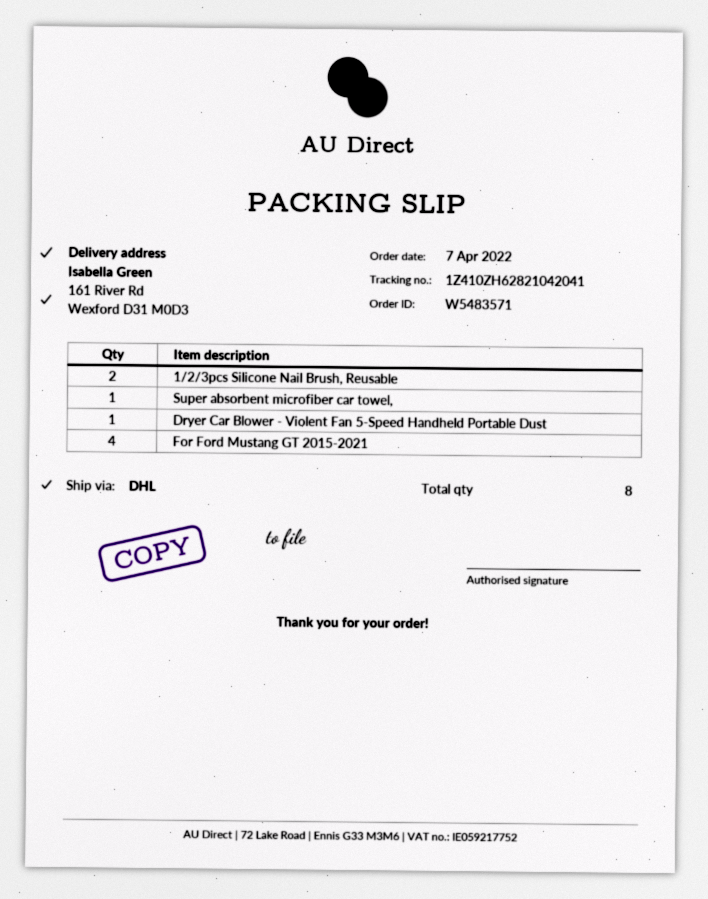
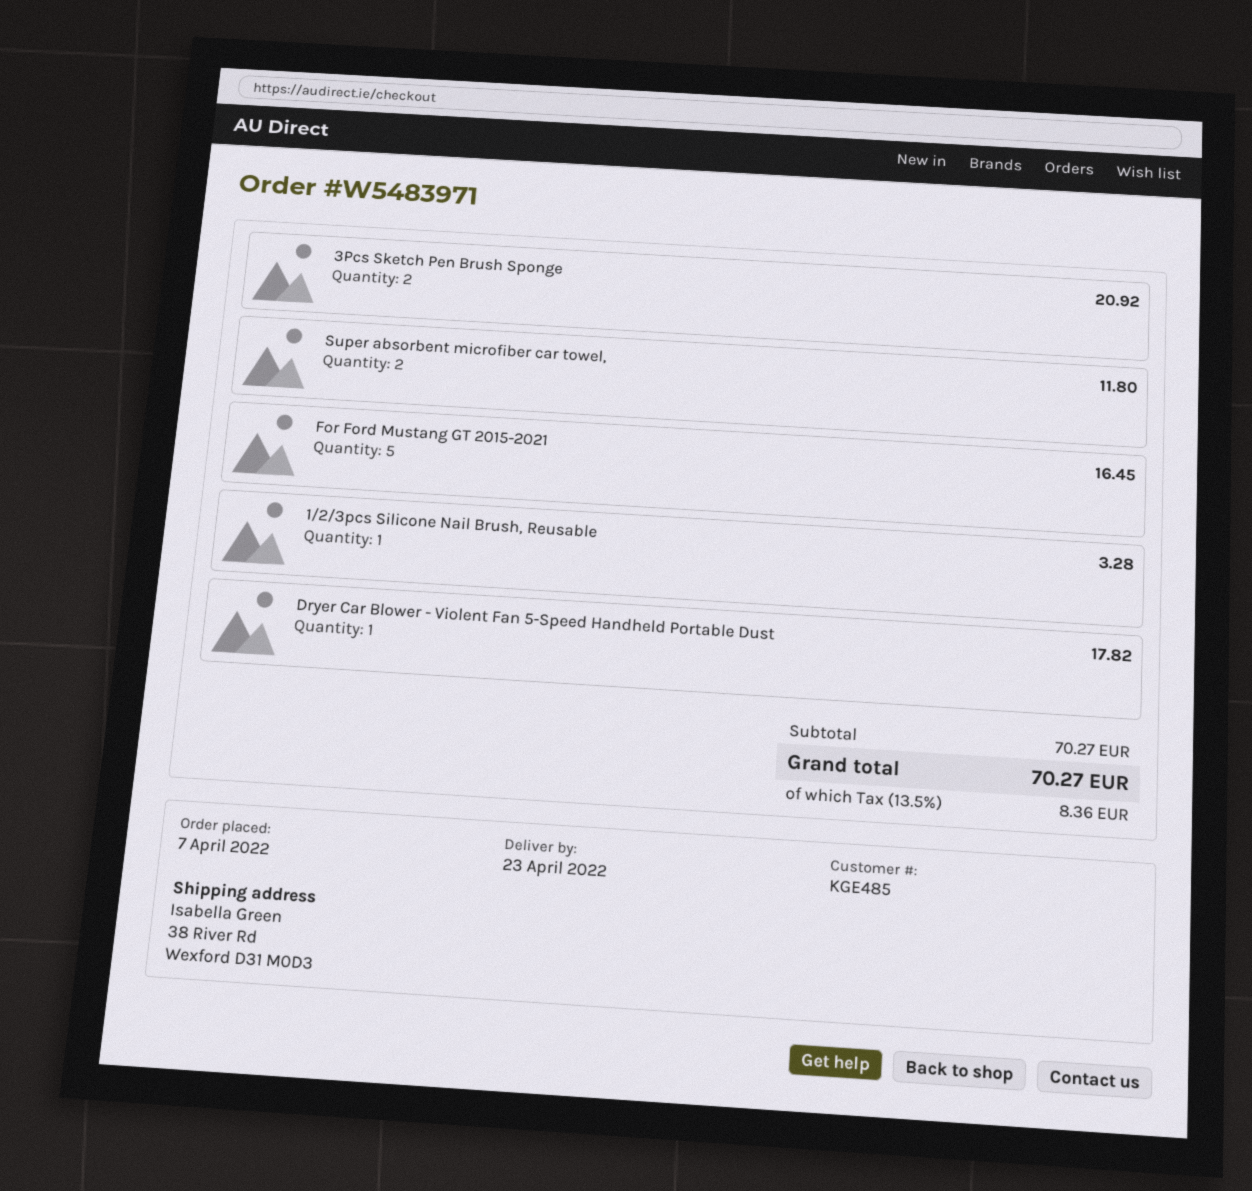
order number: W5483571 -> W5483971
ship to: 161 River Rd, Wexford D31 M0D3 -> 38 River Rd, Wexford D31 M0D3
1/2/3pcs Silicone Nail Brush, Reusable: 2 -> 1
Super absorbent microfiber car towel,: 1 -> 2
For Ford Mustang GT 2015-2021: 4 -> 5
3Pcs Sketch Pen Brush Sponge: none -> 2

